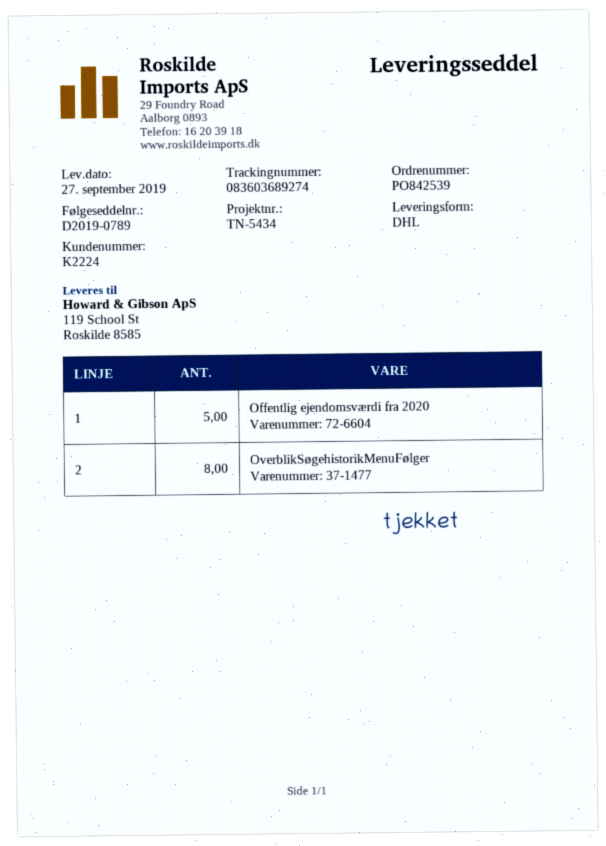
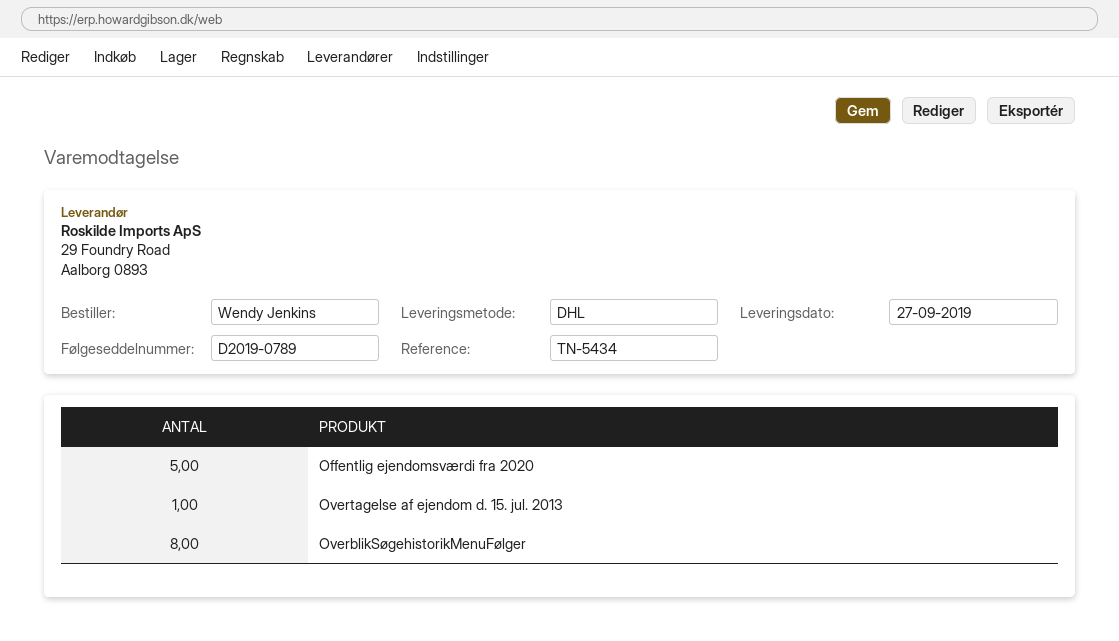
Overtagelse af ejendom d. 15. jul. 2013: none -> 1

